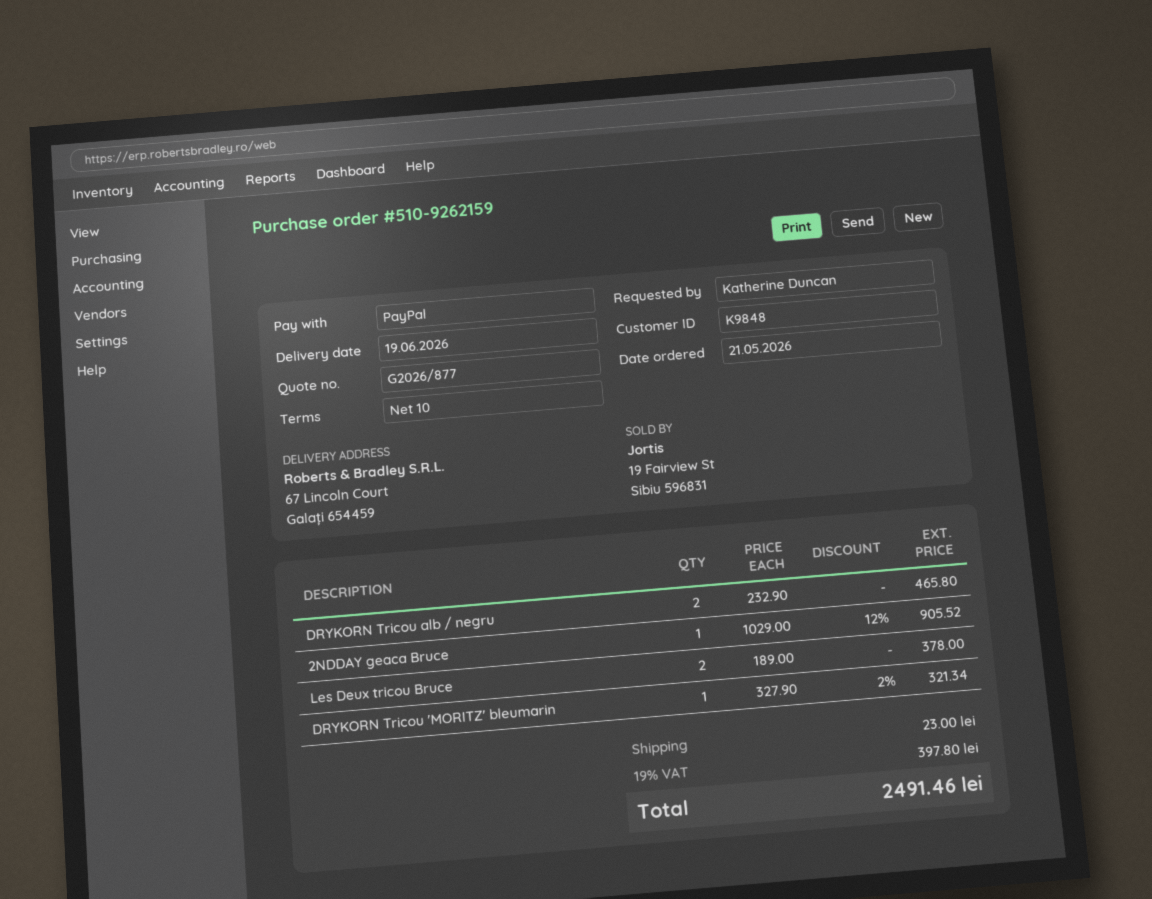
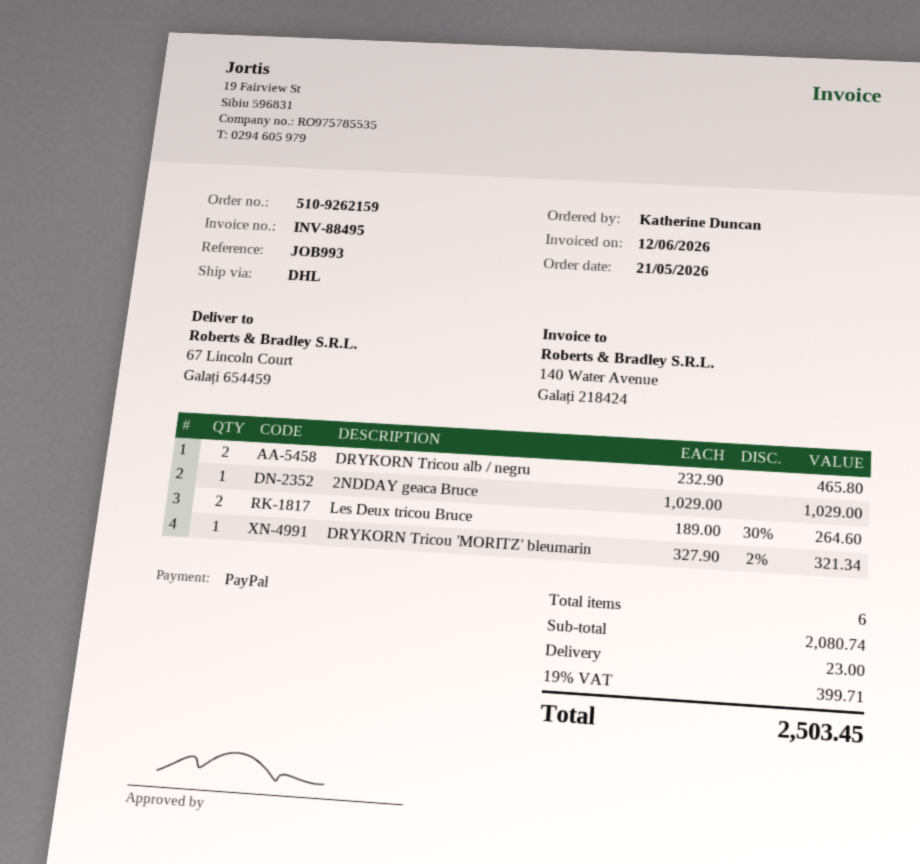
2NDDAY geaca Bruce: 1 x 1029.00 - 12% = 905.52 -> 1 x 1029.00 = 1029.00
Les Deux tricou Bruce: 2 x 189.00 = 378.00 -> 2 x 189.00 - 30% = 264.60
tax: 19% = 397.80 -> 19% = 399.71
total: 2491.46 -> 2503.45

